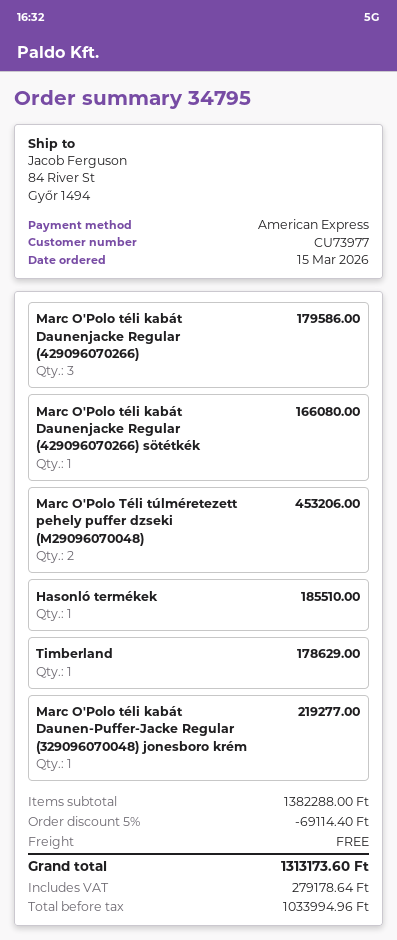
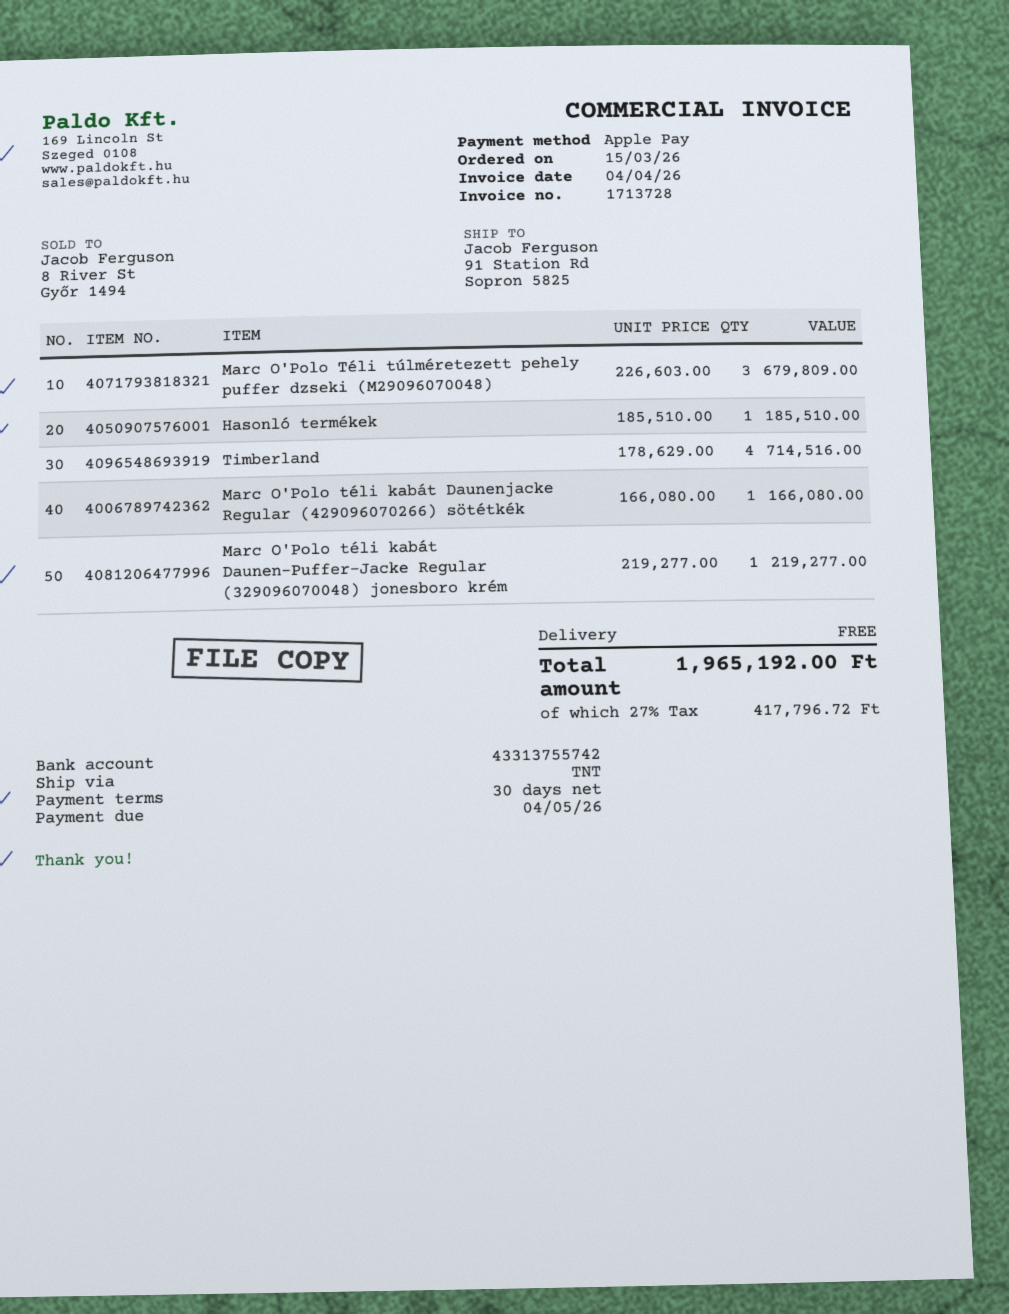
payment method: American Express -> Apple Pay
ship to: 84 River St, Győr 1494 -> 91 Station Rd, Sopron 5825
Marc O'Polo téli kabát Daunenjacke Regular (429096070266): 3 for 179586.00 -> none
Marc O'Polo Téli túlméretezett pehely puffer dzseki (M29096070048): 2 for 453206.00 -> 3 for 679809.00
Timberland: 1 for 178629.00 -> 4 for 714516.00
discount: 5% = 69114.40 -> none
tax: 279178.64 -> 417796.72
total: 1313173.60 -> 1965192.00

